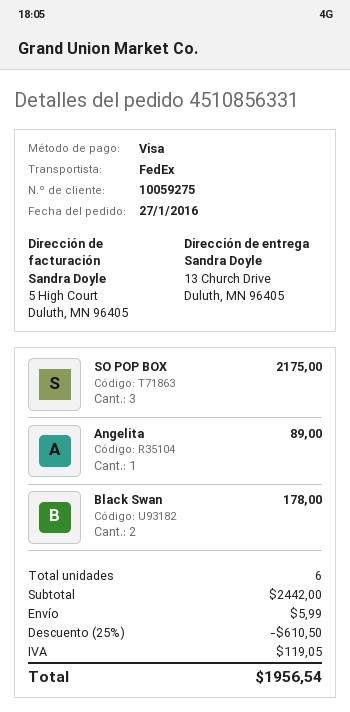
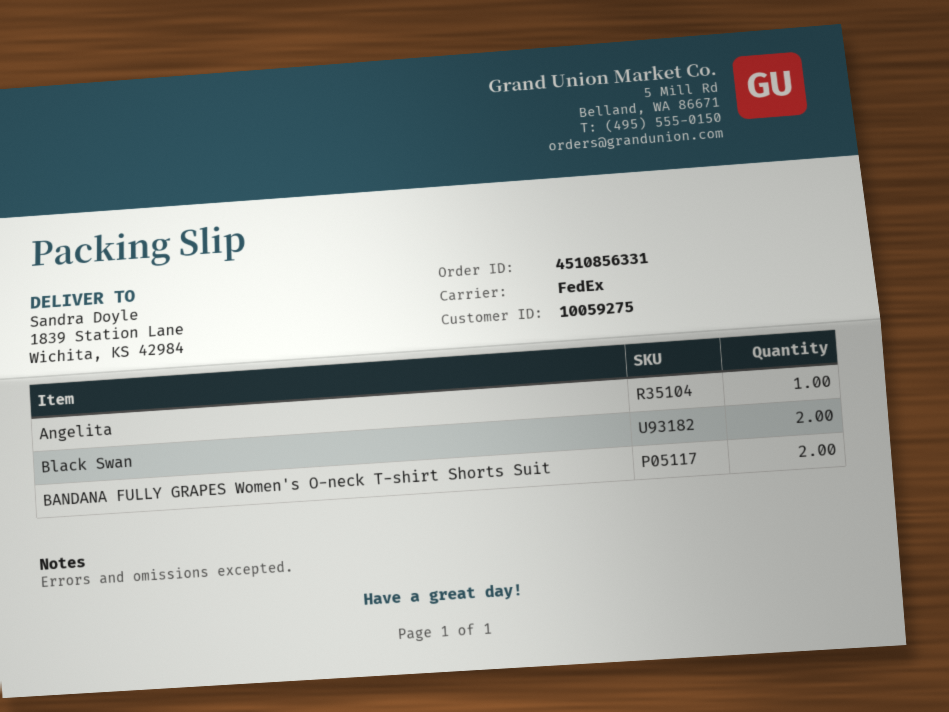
ship to: 13 Church Drive, Duluth, MN 96405 -> 1839 Station Lane, Wichita, KS 42984
SO POP BOX: 3 -> none
BANDANA FULLY GRAPES Women's O-neck T-shirt Shorts Suit: none -> 2

